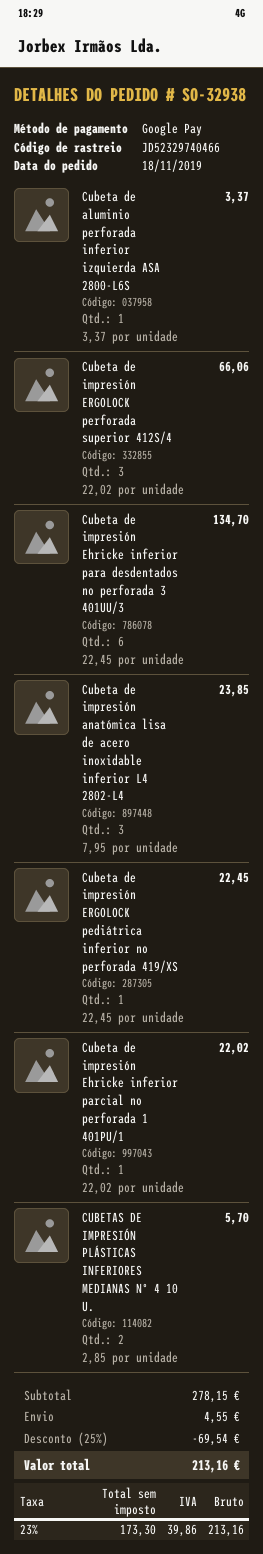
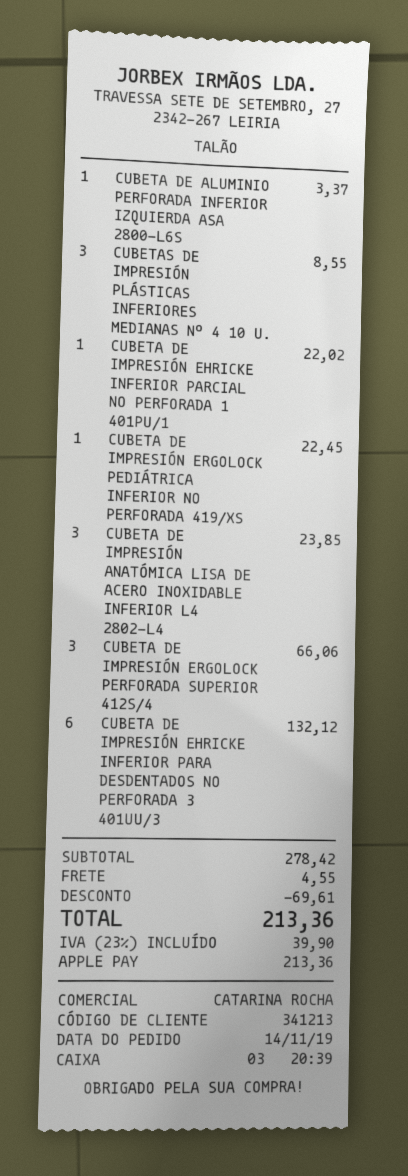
order date: 2019-11-18 -> 2019-11-14
payment method: Google Pay -> Apple Pay
Cubeta de impresión Ehricke inferior para desdentados no perforada 3 401UU/3: 6 for 134.70 -> 6 for 132.12
CUBETAS DE IMPRESIÓN PLÁSTICAS INFERIORES MEDIANAS Nº 4 10 U.: 2 for 5.70 -> 3 for 8.55
subtotal: 278.15 -> 278.42
discount: 69.54 -> 69.61
tax: 23% = 39.86 -> 23% = 39.90
total: 213.16 -> 213.36

